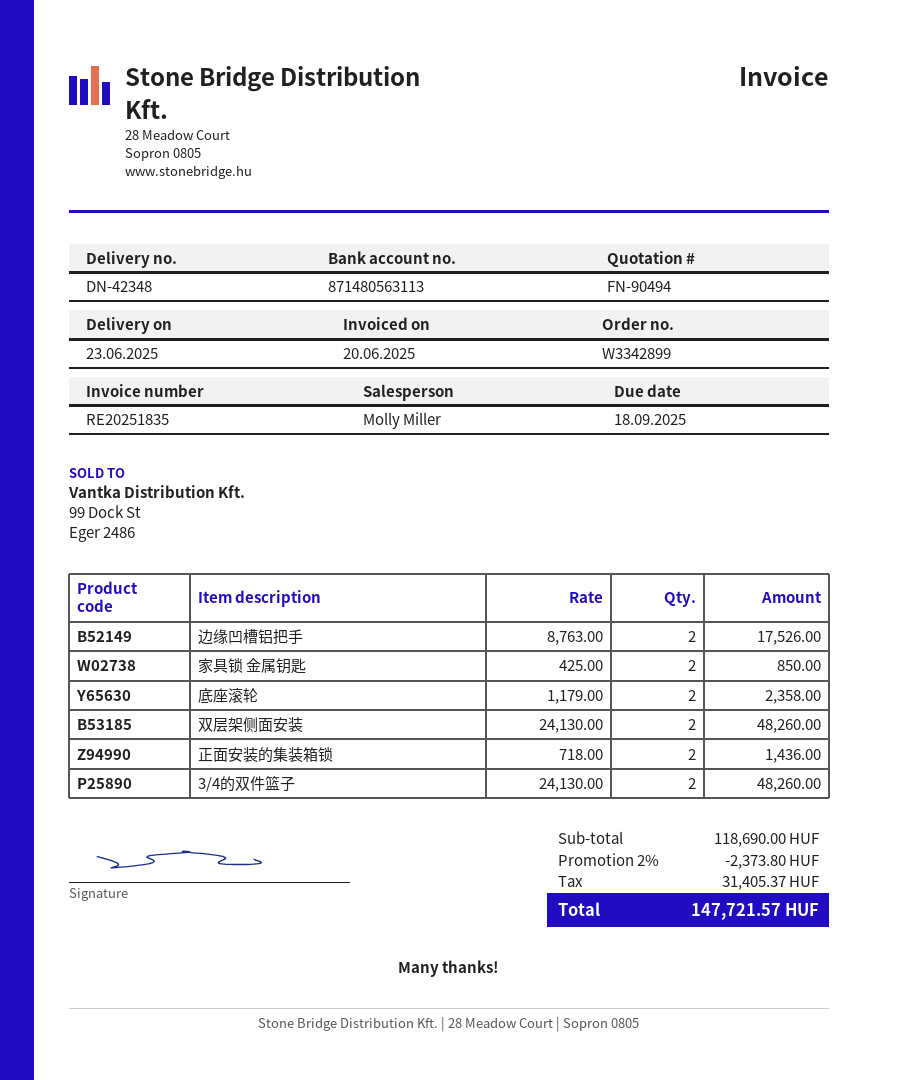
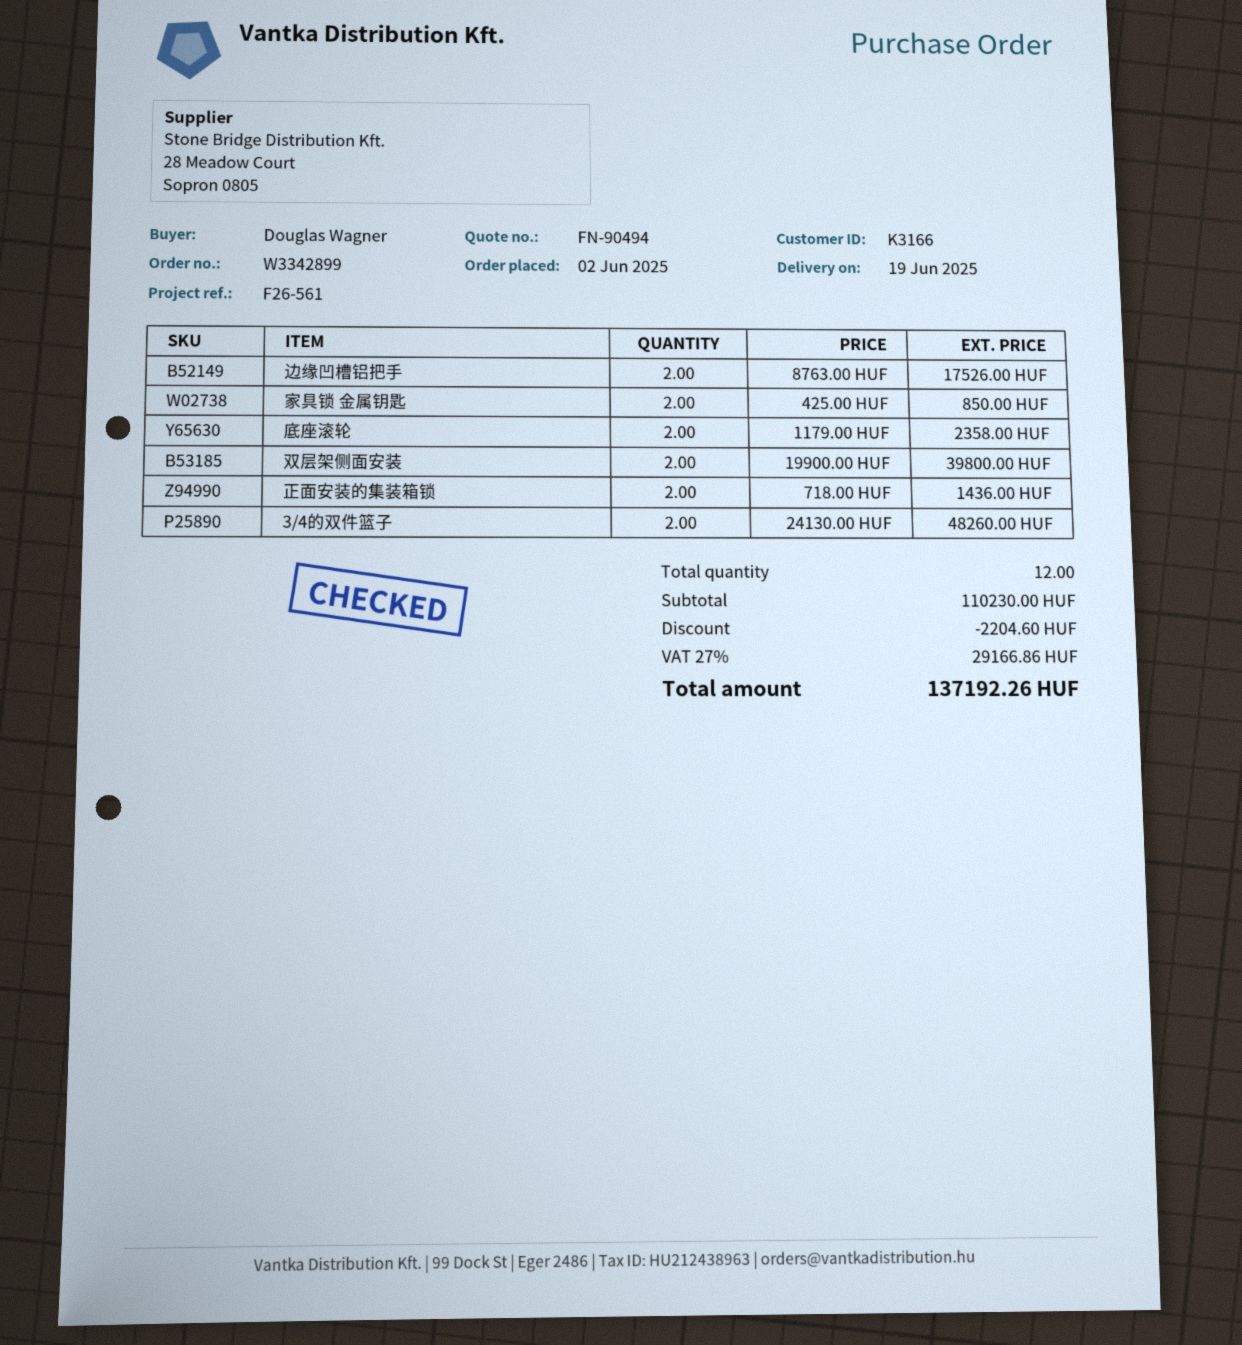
delivery date: 2025-06-23 -> 2025-06-19
双层架侧面安装: 2 x 24130.00 = 48260.00 -> 2 x 19900.00 = 39800.00
subtotal: 118690.00 -> 110230.00
discount: 2373.80 -> 2204.60
tax: 31405.37 -> 29166.86
total: 147721.57 -> 137192.26

